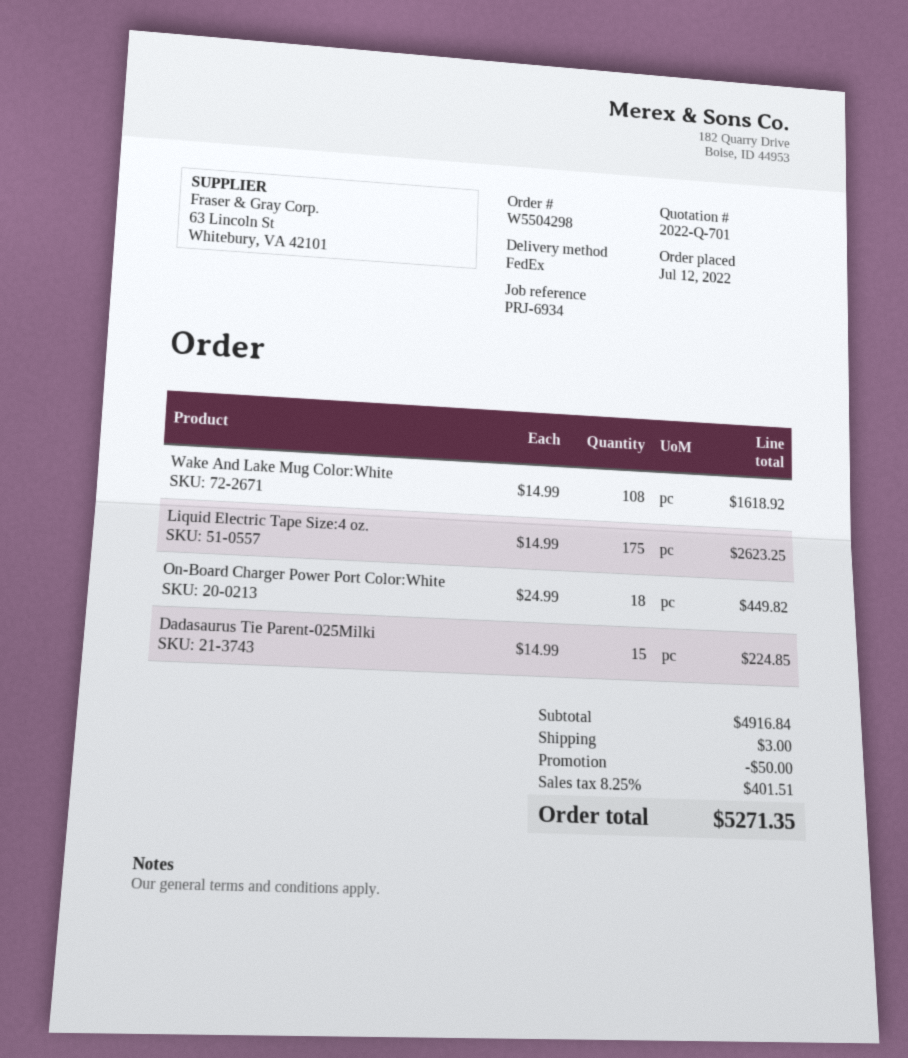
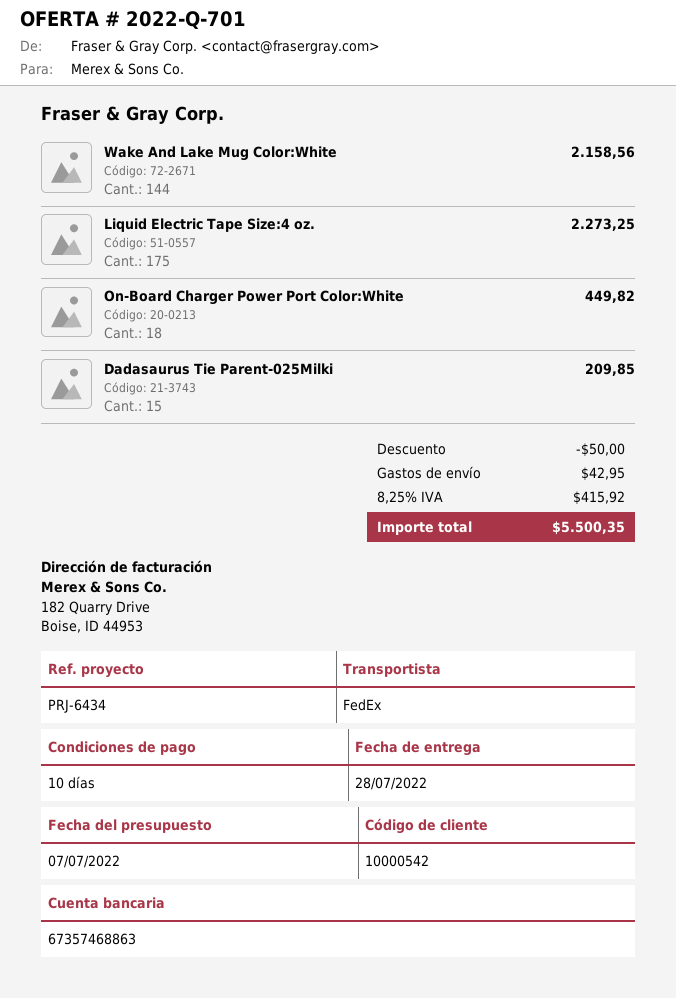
reference: PRJ-6934 -> PRJ-6434
Wake And Lake Mug Color:White: 108 for 1618.92 -> 144 for 2158.56
Liquid Electric Tape Size:4 oz.: 175 for 2623.25 -> 175 for 2273.25
Dadasaurus Tie Parent-025Milki: 15 for 224.85 -> 15 for 209.85
shipping: 3.00 -> 42.95
tax: 8.25% = 401.51 -> 8.25% = 415.92
total: 5271.35 -> 5500.35

